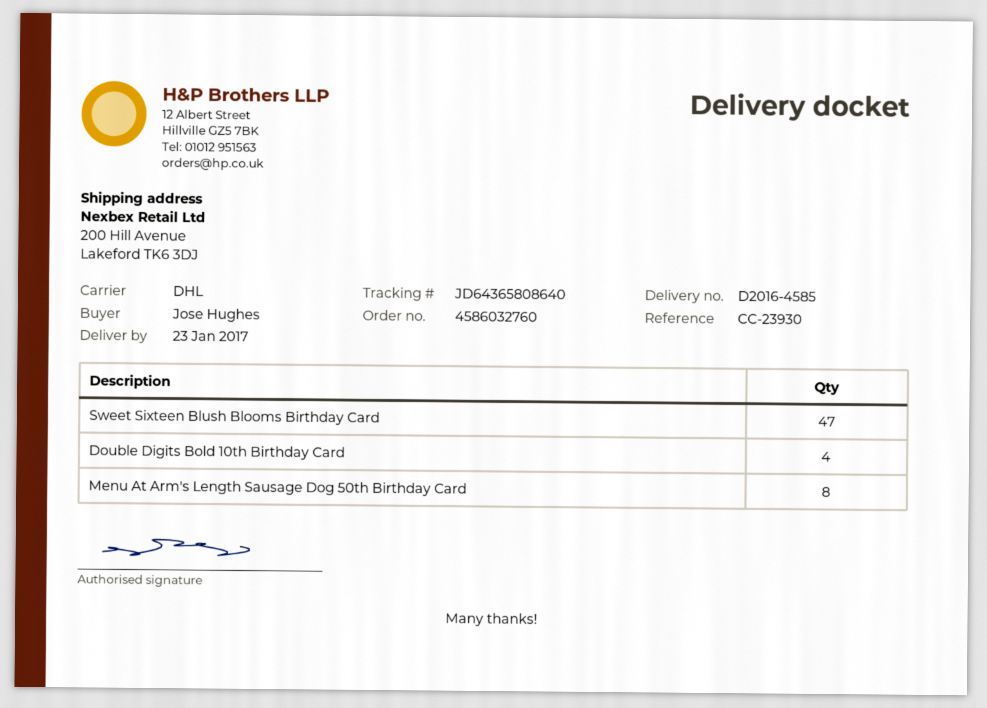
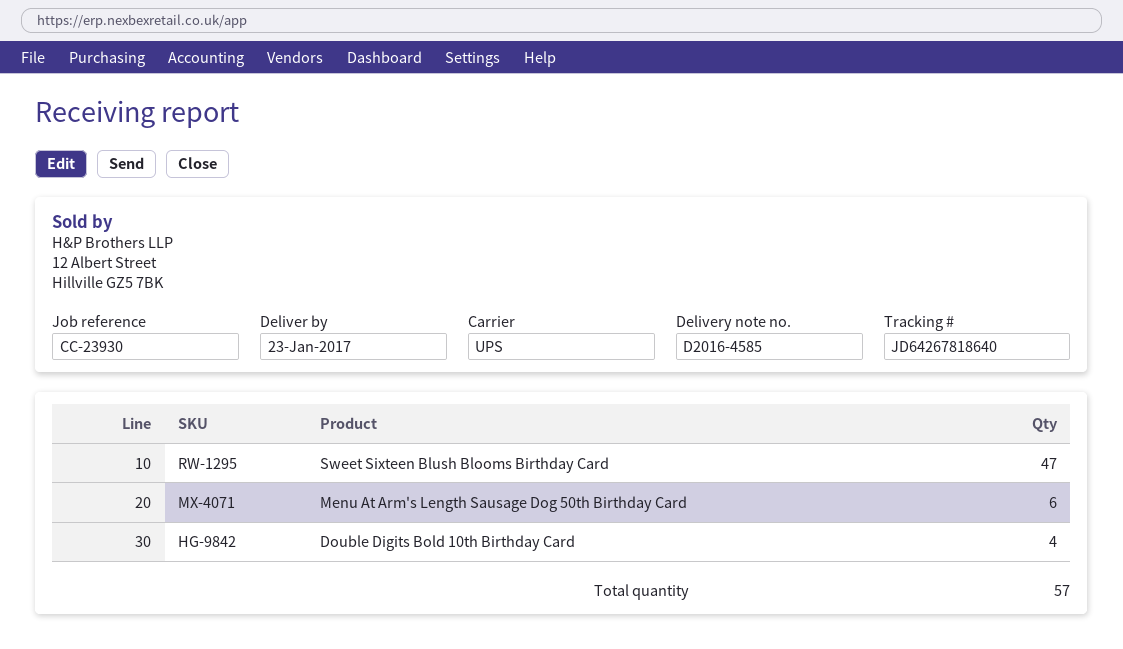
shipping method: DHL -> UPS
tracking number: JD64365808640 -> JD64267818640
Menu At Arm's Length Sausage Dog 50th Birthday Card: 8 -> 6

